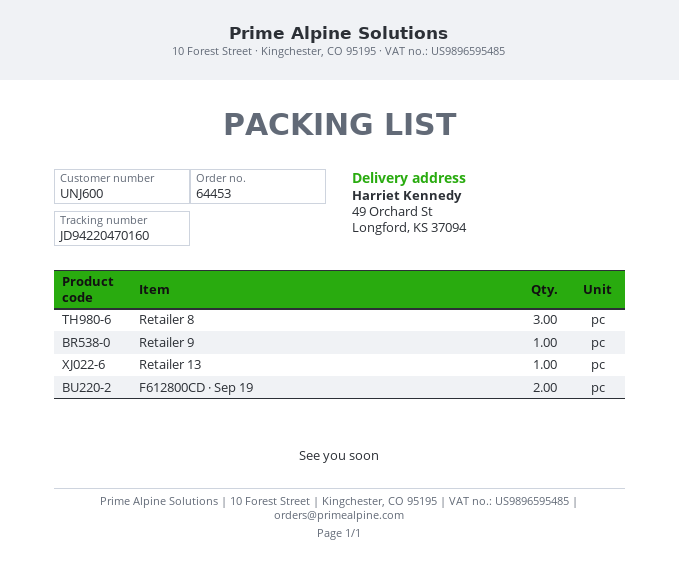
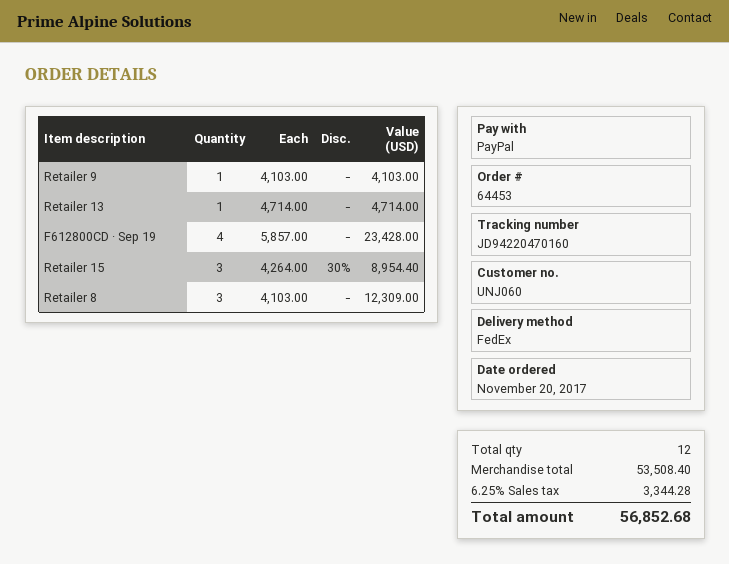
customer number: UNJ600 -> UNJ060
F612800CD · Sep 19: 2 -> 4
Retailer 15: none -> 3

